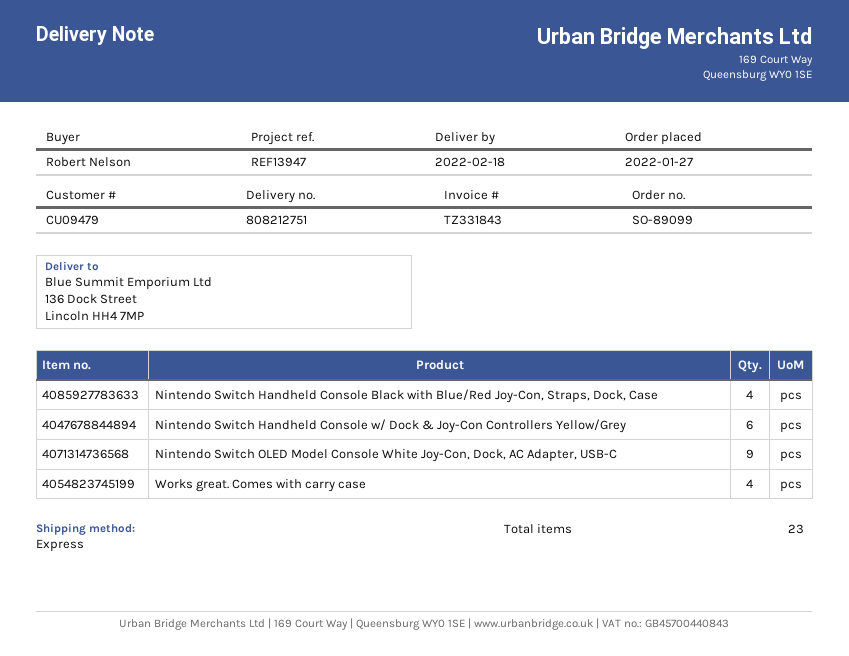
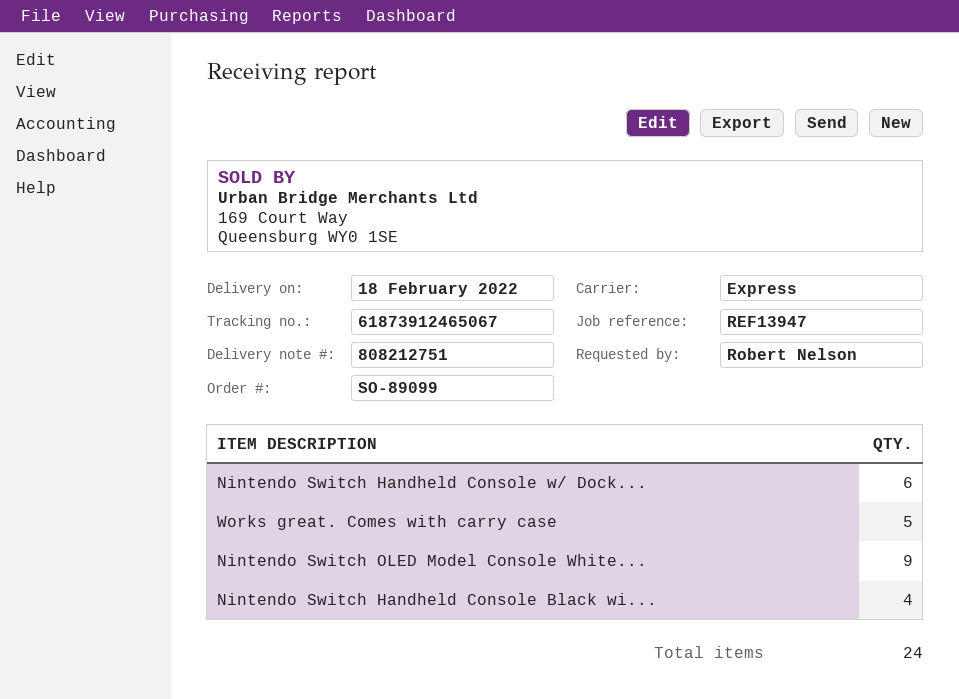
Works great. Comes with carry case: 4 -> 5
total quantity: 23 -> 24

